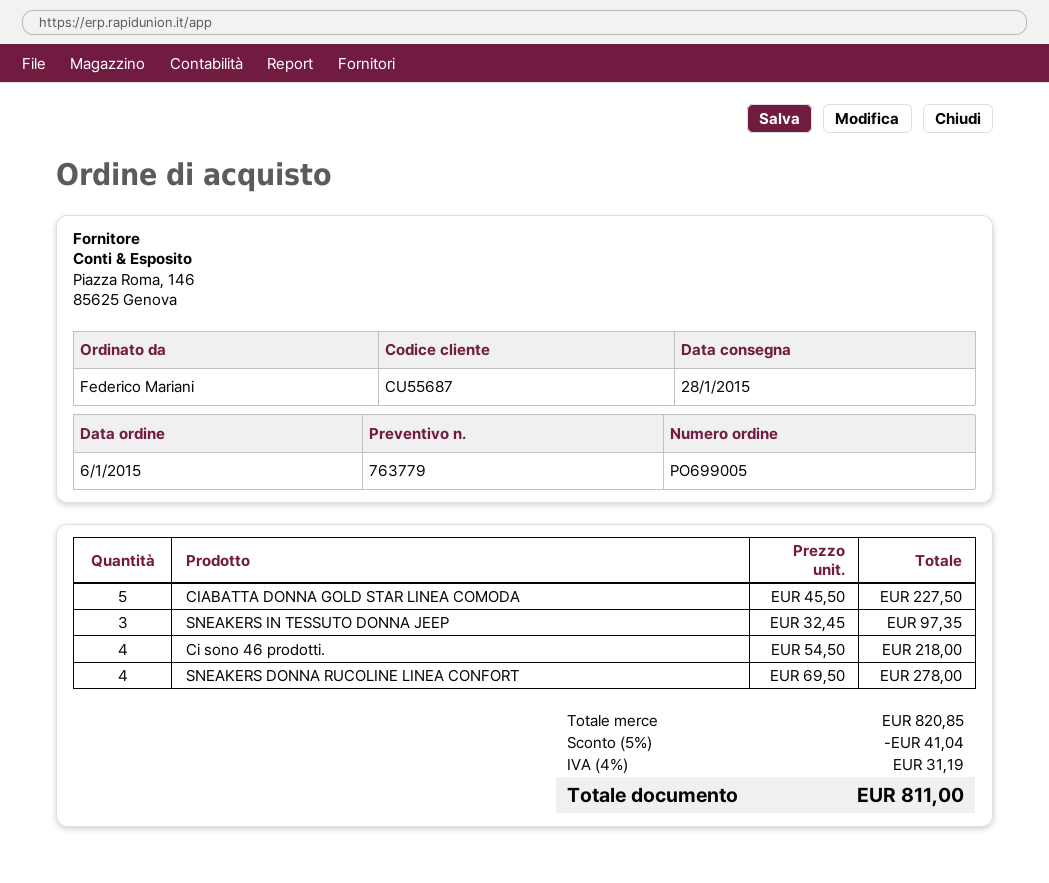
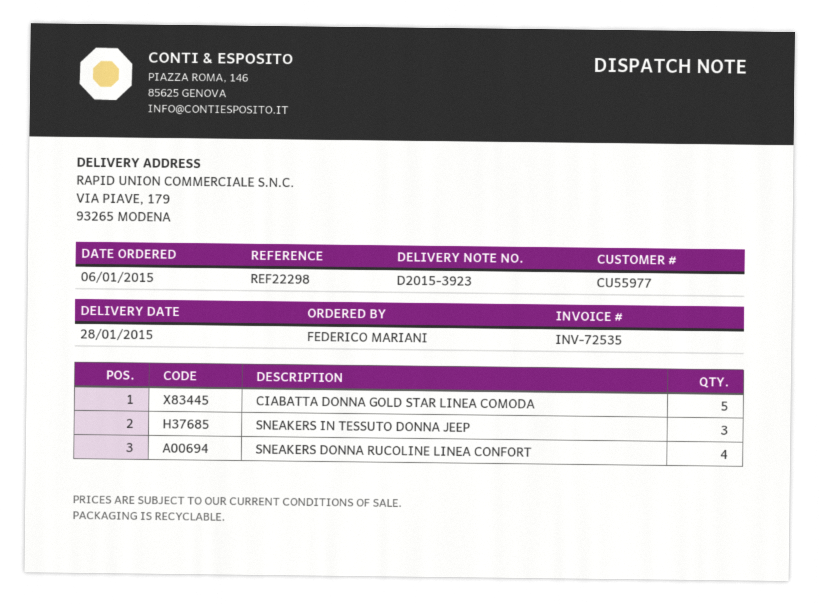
customer number: CU55687 -> CU55977
Ci sono 46 prodotti.: 4 -> none

